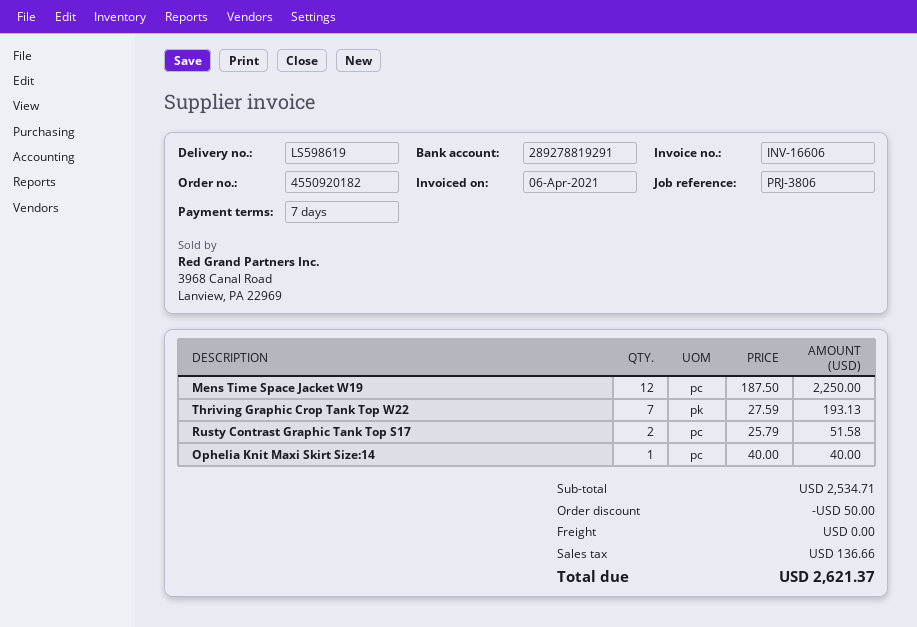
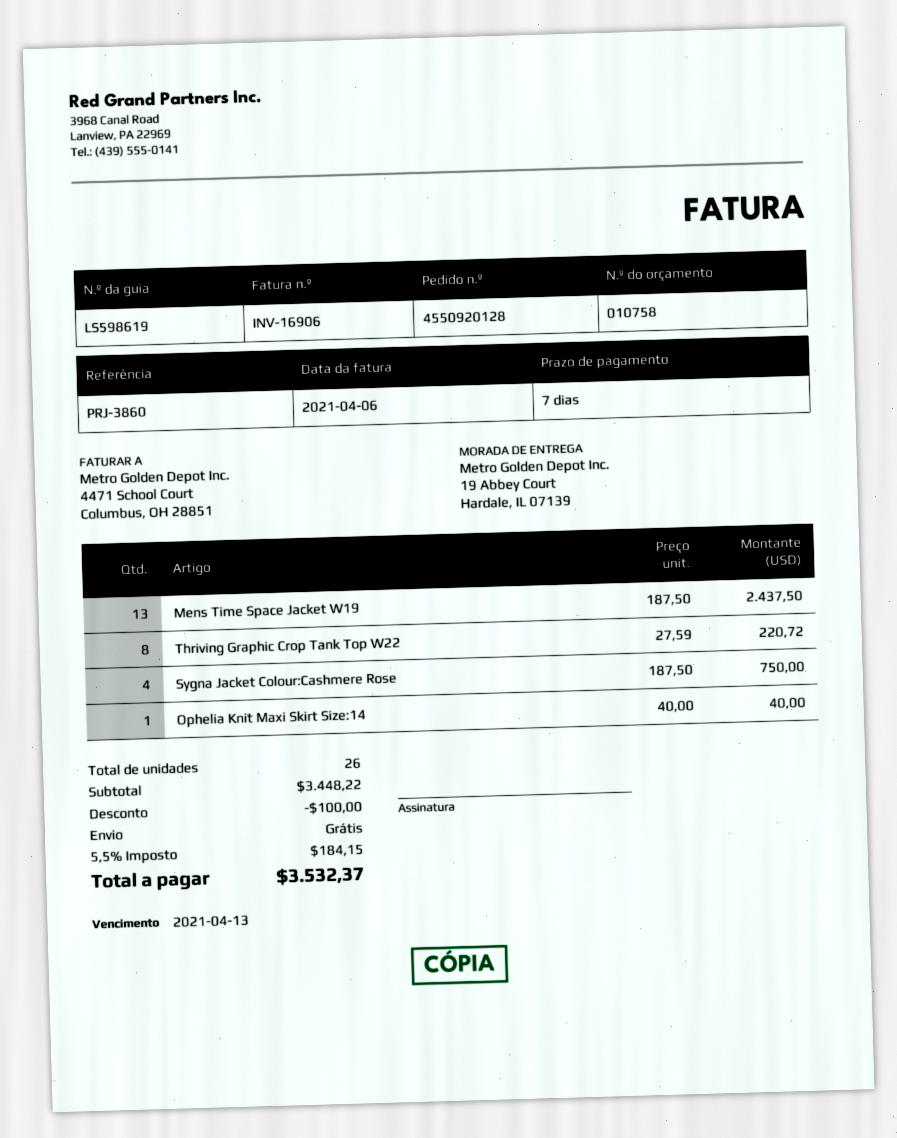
order number: 4550920182 -> 4550920128
invoice number: INV-16606 -> INV-16906
reference: PRJ-3806 -> PRJ-3860
Mens Time Space Jacket W19: 12 x 187.50 = 2250.00 -> 13 x 187.50 = 2437.50
Thriving Graphic Crop Tank Top W22: 7 x 27.59 = 193.13 -> 8 x 27.59 = 220.72
Rusty Contrast Graphic Tank Top S17: 2 x 25.79 = 51.58 -> none
Sygna Jacket Colour:Cashmere Rose: none -> 4 x 187.50 = 750.00
subtotal: 2534.71 -> 3448.22
discount: 50.00 -> 100.00
tax: 136.66 -> 184.15
total: 2621.37 -> 3532.37

